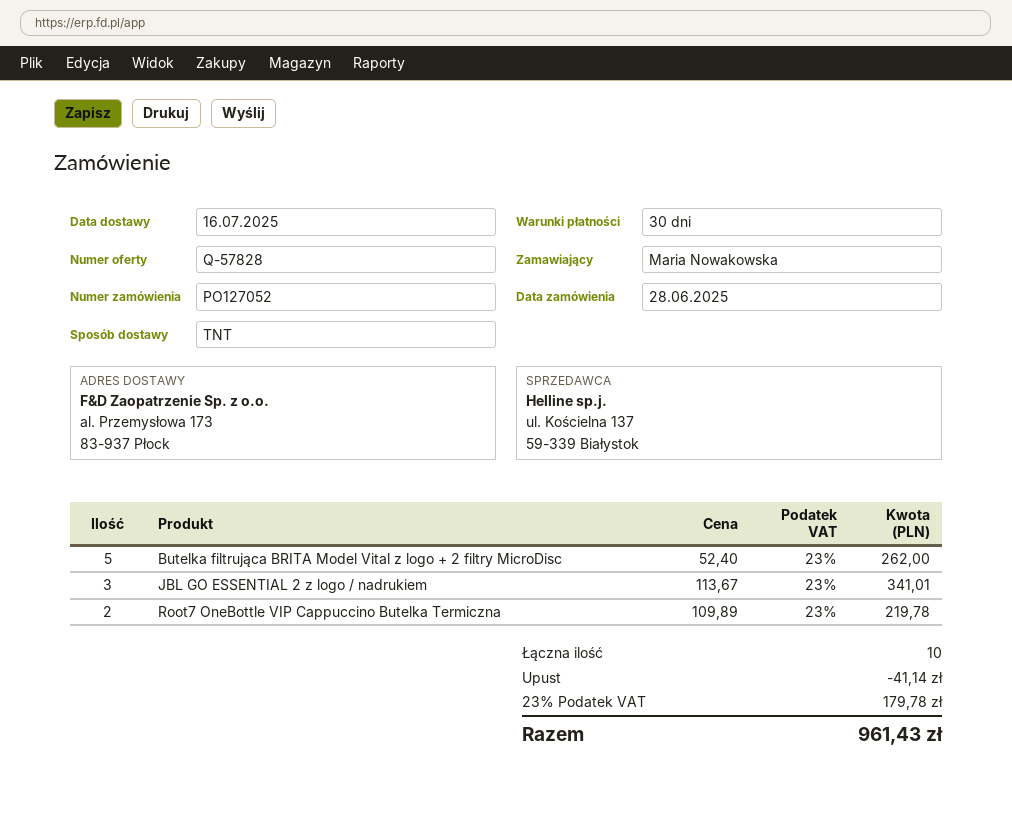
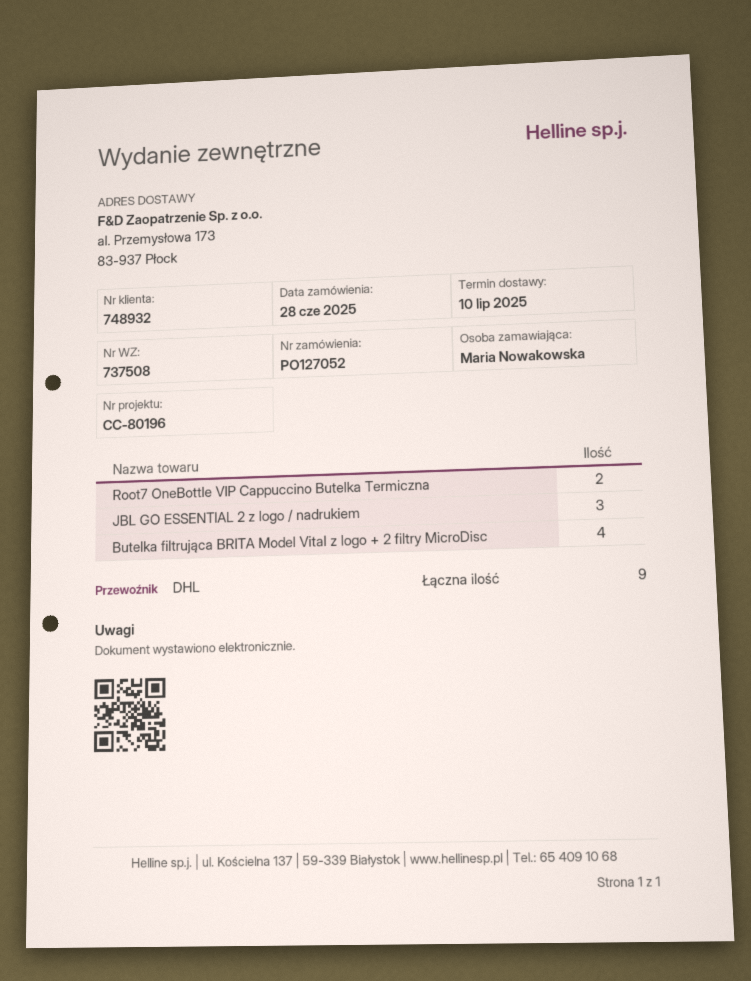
delivery date: 2025-07-16 -> 2025-07-10
shipping method: TNT -> DHL
Butelka filtrująca BRITA Model Vital z logo + 2 filtry MicroDisc: 5 -> 4
total quantity: 10 -> 9

